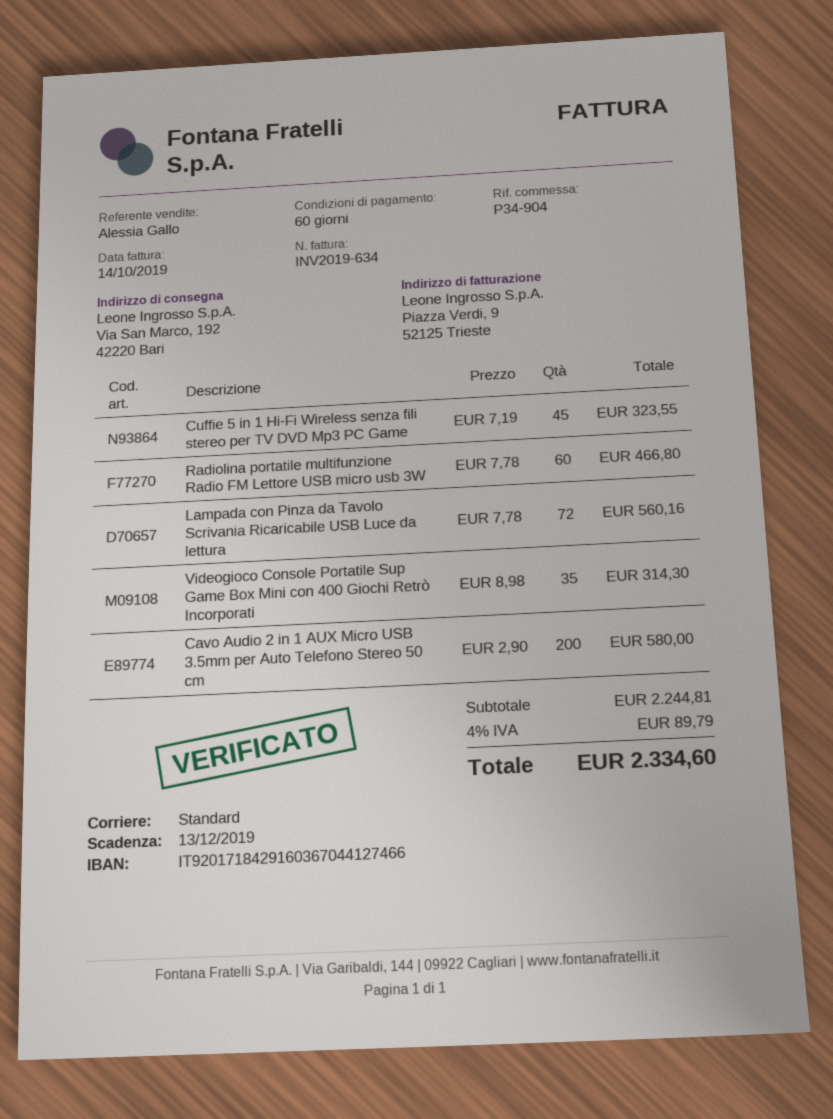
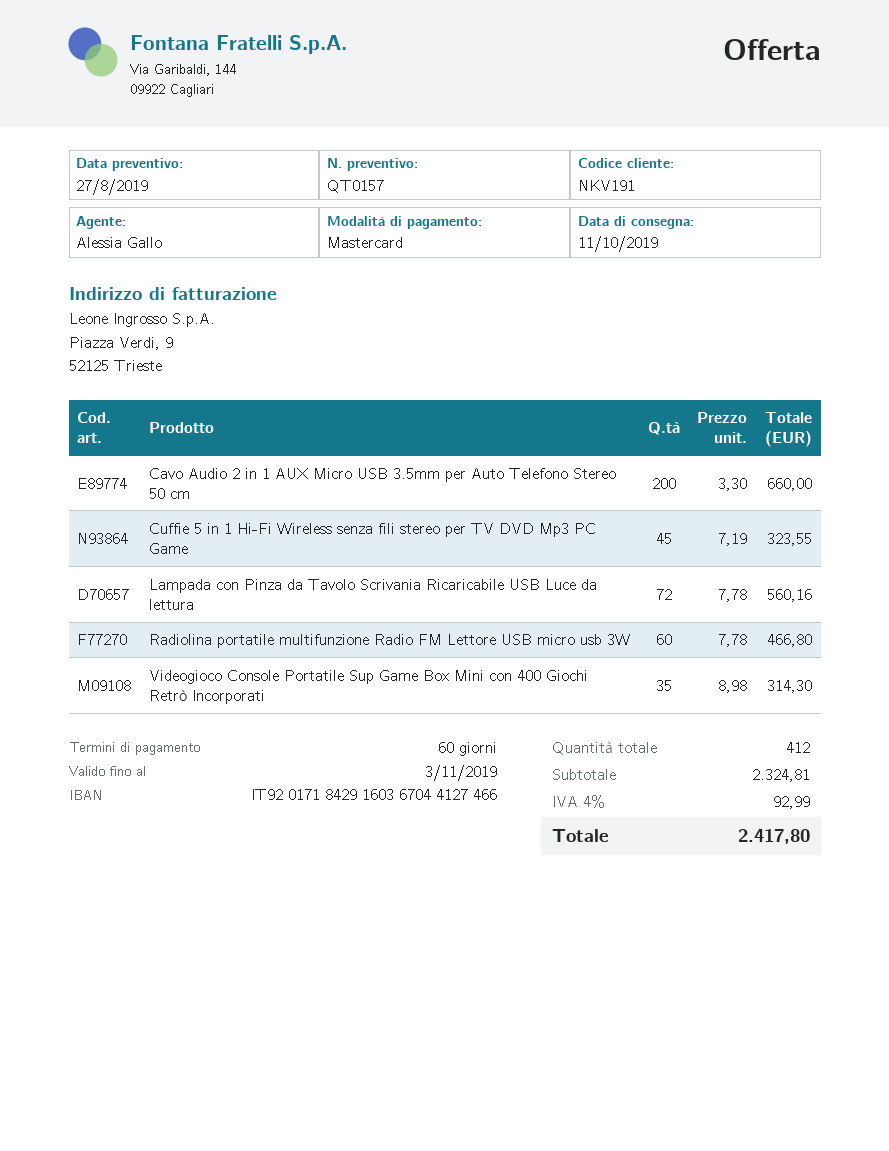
Cavo Audio 2 in 1 AUX Micro USB 3.5mm per Auto Telefono Stereo 50 cm: 200 x 2.90 = 580.00 -> 200 x 3.30 = 660.00
subtotal: 2244.81 -> 2324.81
tax: 4% = 89.79 -> 4% = 92.99
total: 2334.60 -> 2417.80

